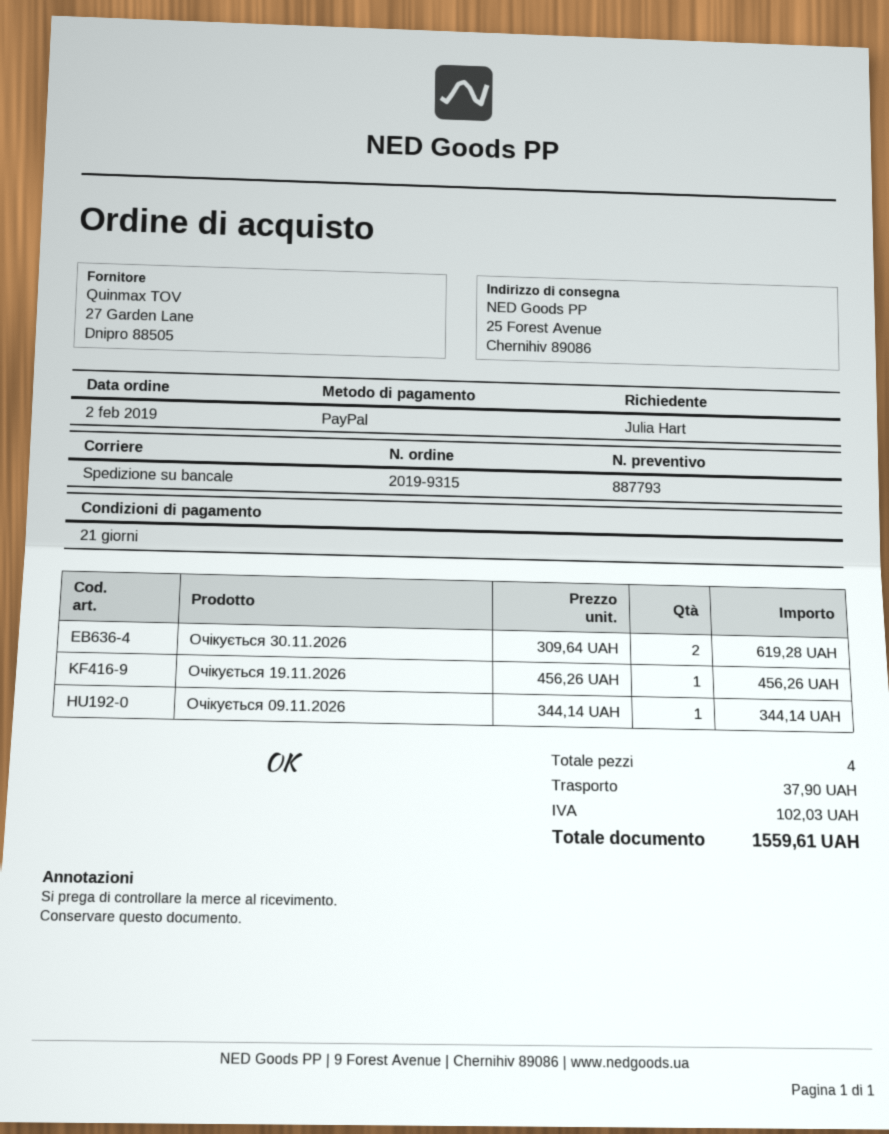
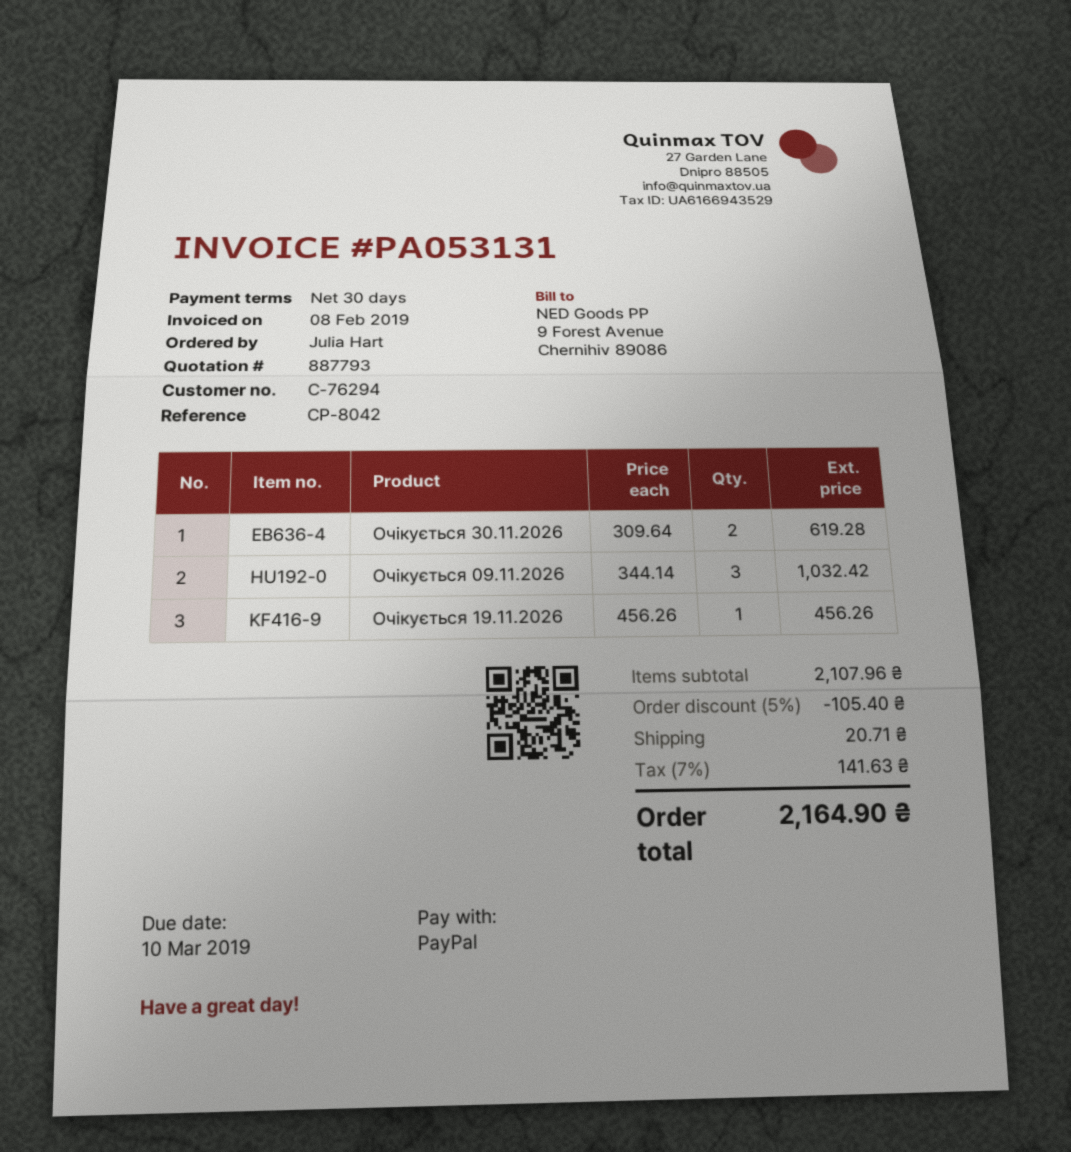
payment terms: 21 days -> 30 days
Очікується 09.11.2026: 1 x 344.14 = 344.14 -> 3 x 344.14 = 1032.42
discount: none -> 5% = 105.40
shipping: 37.90 -> 20.71
tax: 102.03 -> 141.63
total: 1559.61 -> 2164.90

